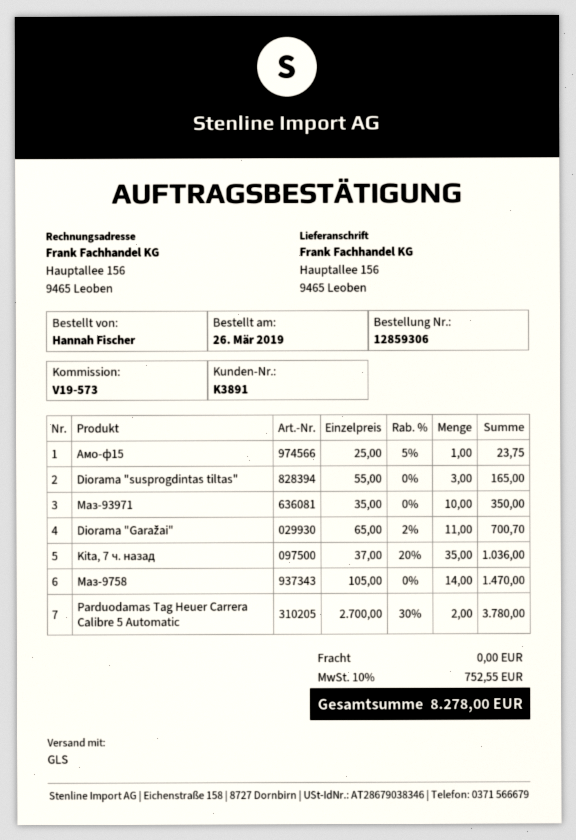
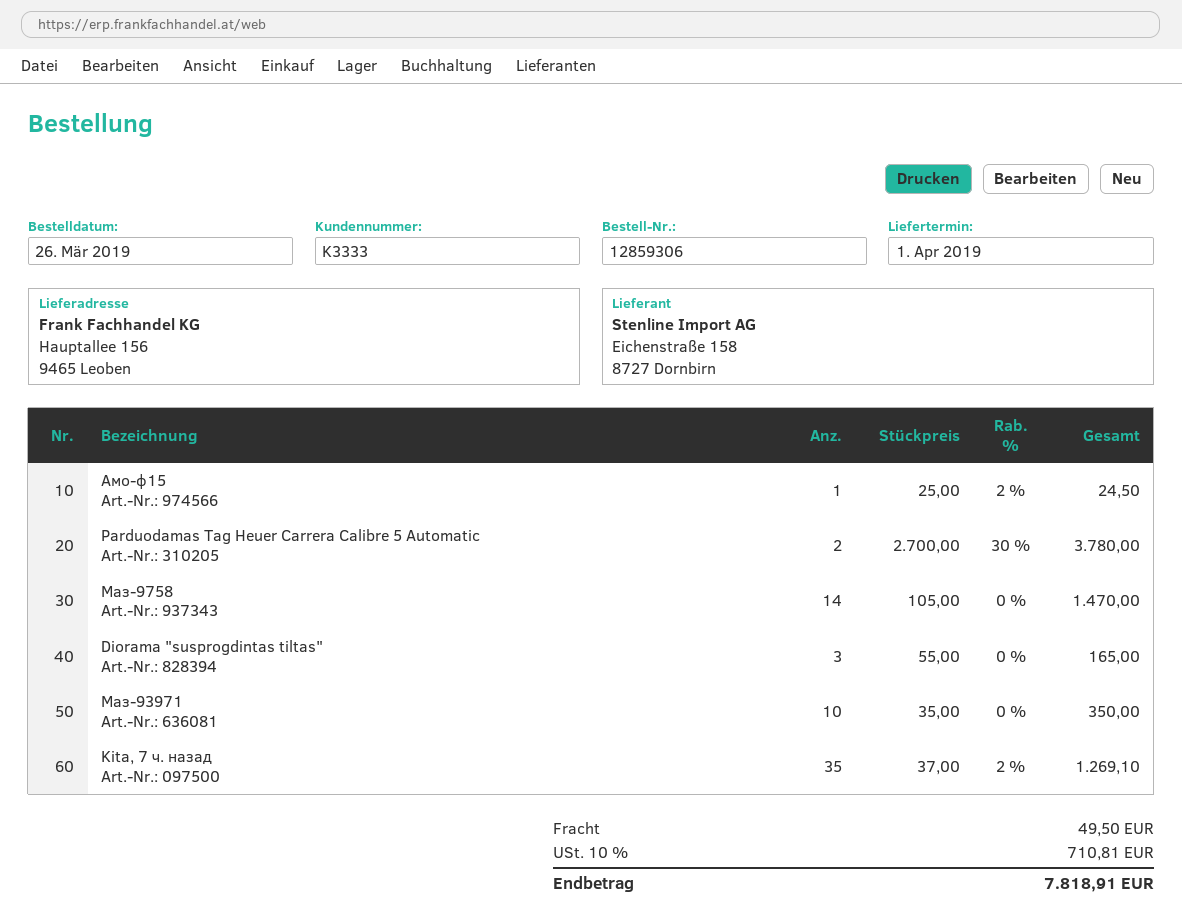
customer number: K3891 -> K3333
Амо-ф15: 1 x 25.00 - 5% = 23.75 -> 1 x 25.00 - 2% = 24.50
Diorama "Garažai": 11 x 65.00 - 2% = 700.70 -> none
Kita, 7 ч. назад: 35 x 37.00 - 20% = 1036.00 -> 35 x 37.00 - 2% = 1269.10
shipping: 0.00 -> 49.50
tax: 10% = 752.55 -> 10% = 710.81
total: 8278.00 -> 7818.91

